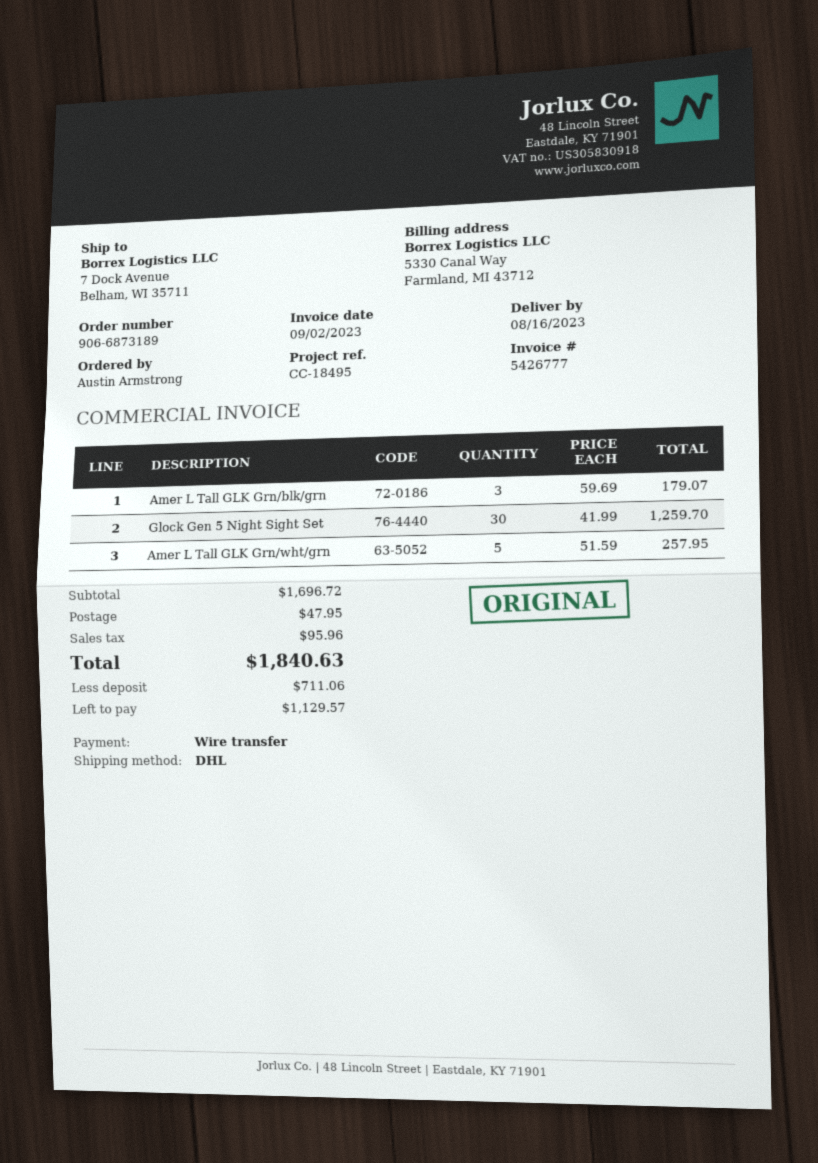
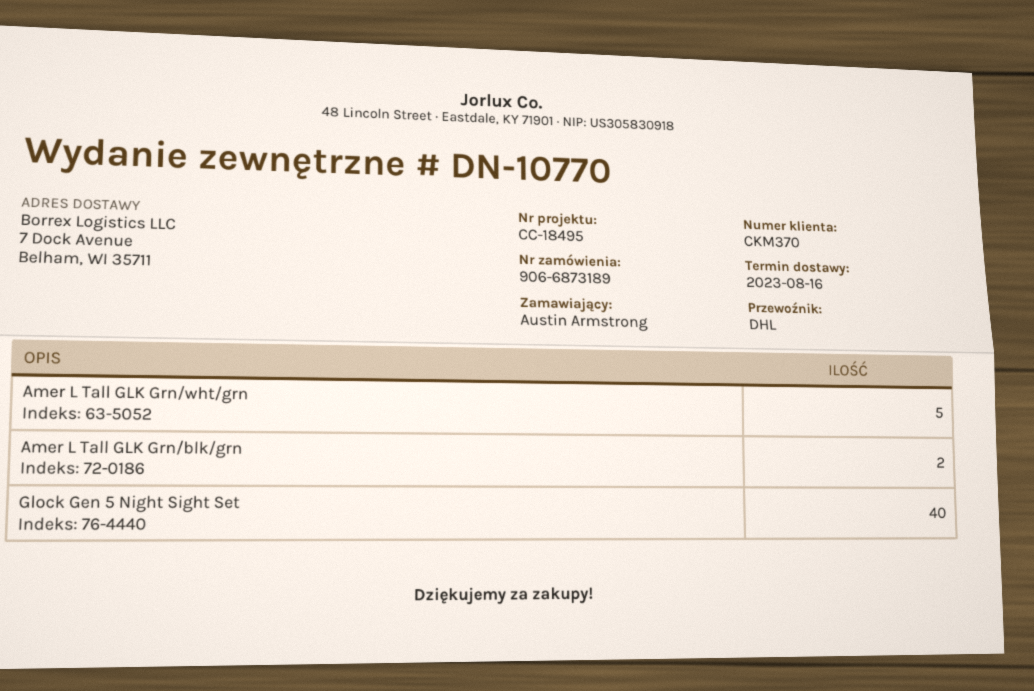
Amer L Tall GLK Grn/blk/grn: 3 -> 2
Glock Gen 5 Night Sight Set: 30 -> 40

